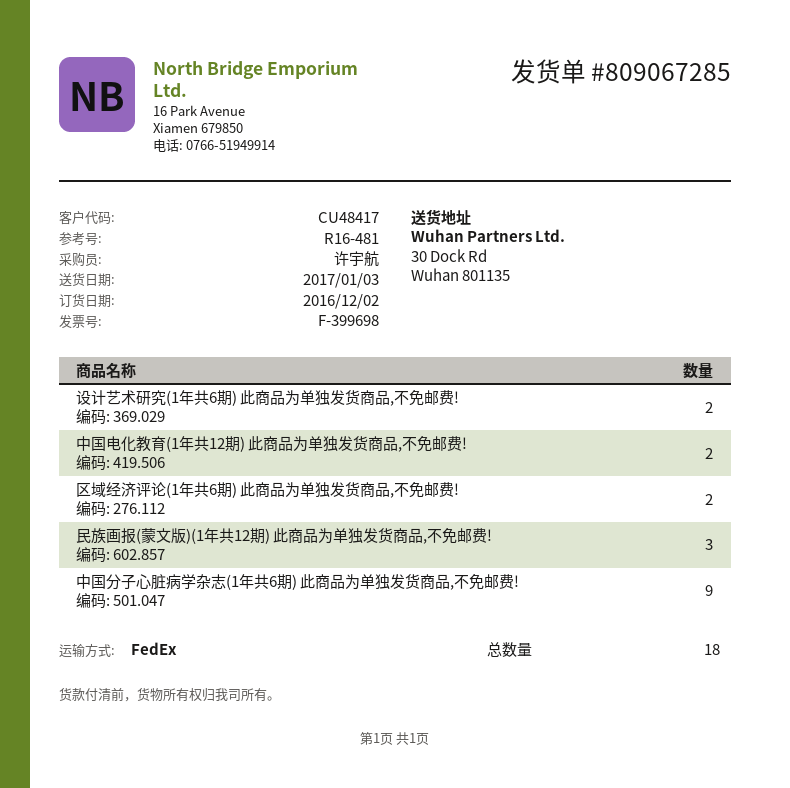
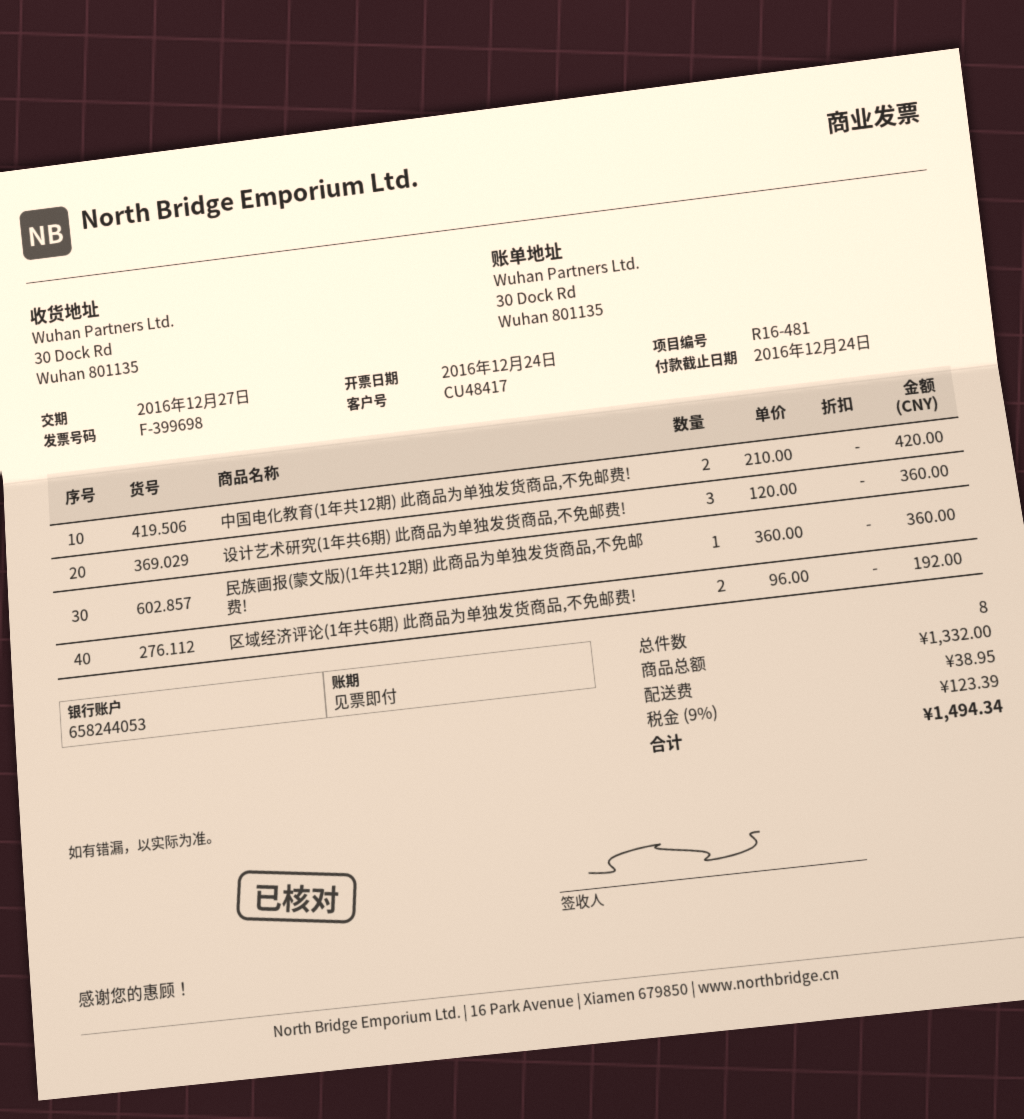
delivery date: 2017-01-03 -> 2016-12-27
设计艺术研究(1年共6期) 此商品为单独发货商品,不免邮费!: 2 -> 3
民族画报(蒙文版)(1年共12期) 此商品为单独发货商品,不免邮费!: 3 -> 1
中国分子心脏病学杂志(1年共6期) 此商品为单独发货商品,不免邮费!: 9 -> none
total quantity: 18 -> 8

